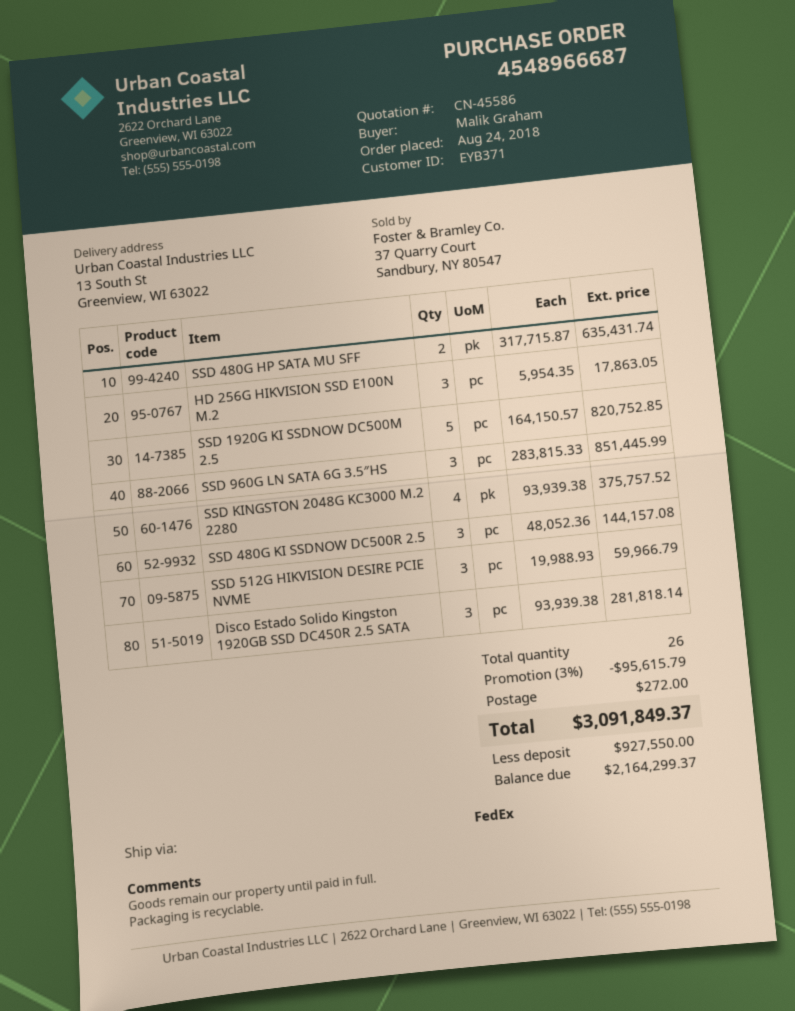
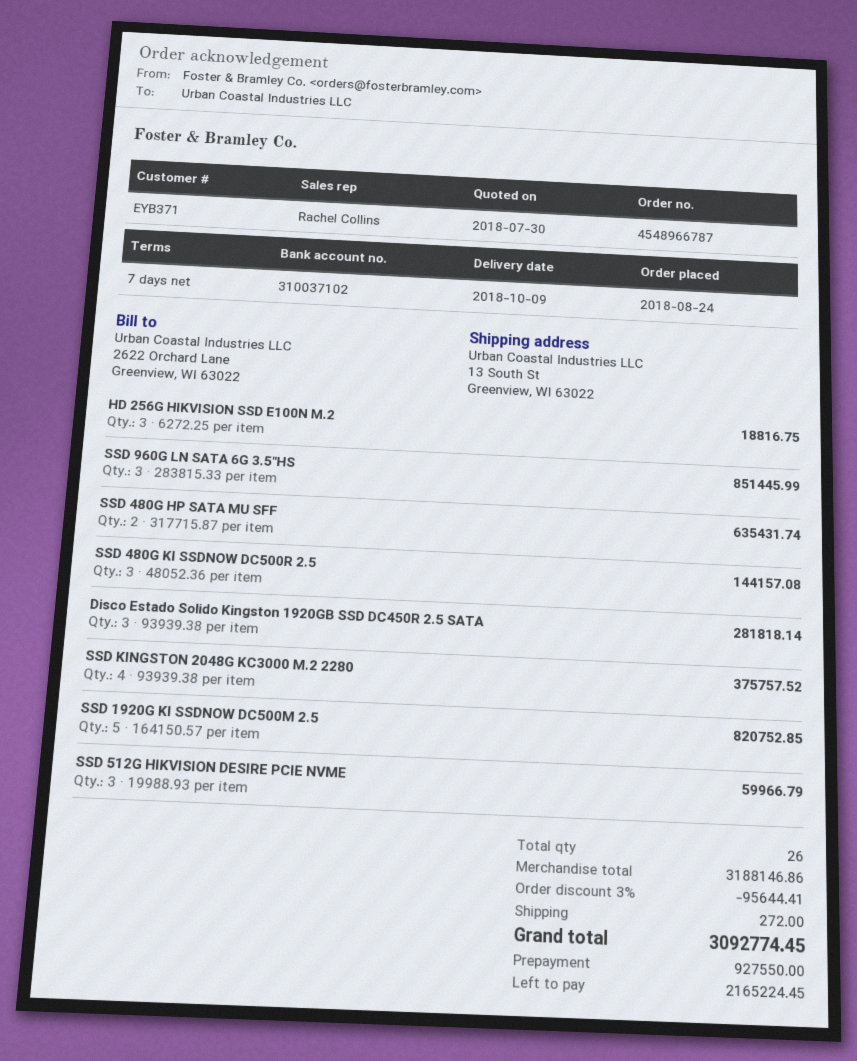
order number: 4548966687 -> 4548966787
HD 256G HIKVISION SSD E100N M.2: 3 x 5954.35 = 17863.05 -> 3 x 6272.25 = 18816.75
discount: 3% = 95615.79 -> 3% = 95644.41
total: 3091849.37 -> 3092774.45
balance: 2164299.37 -> 2165224.45

